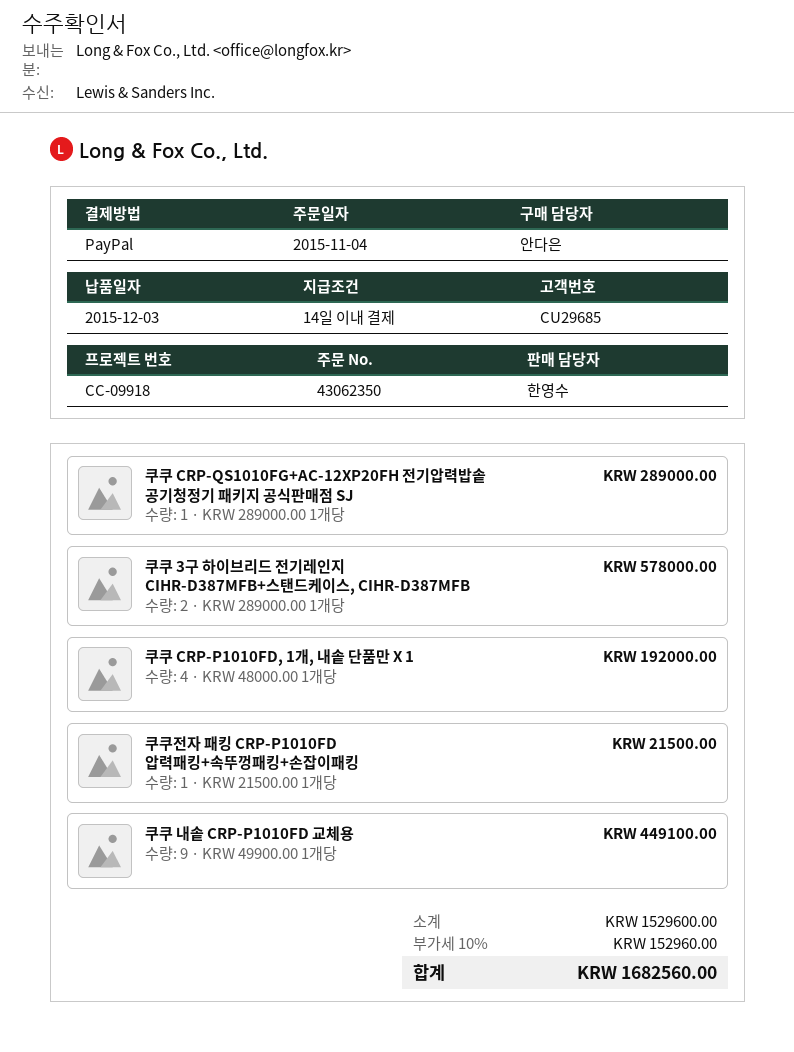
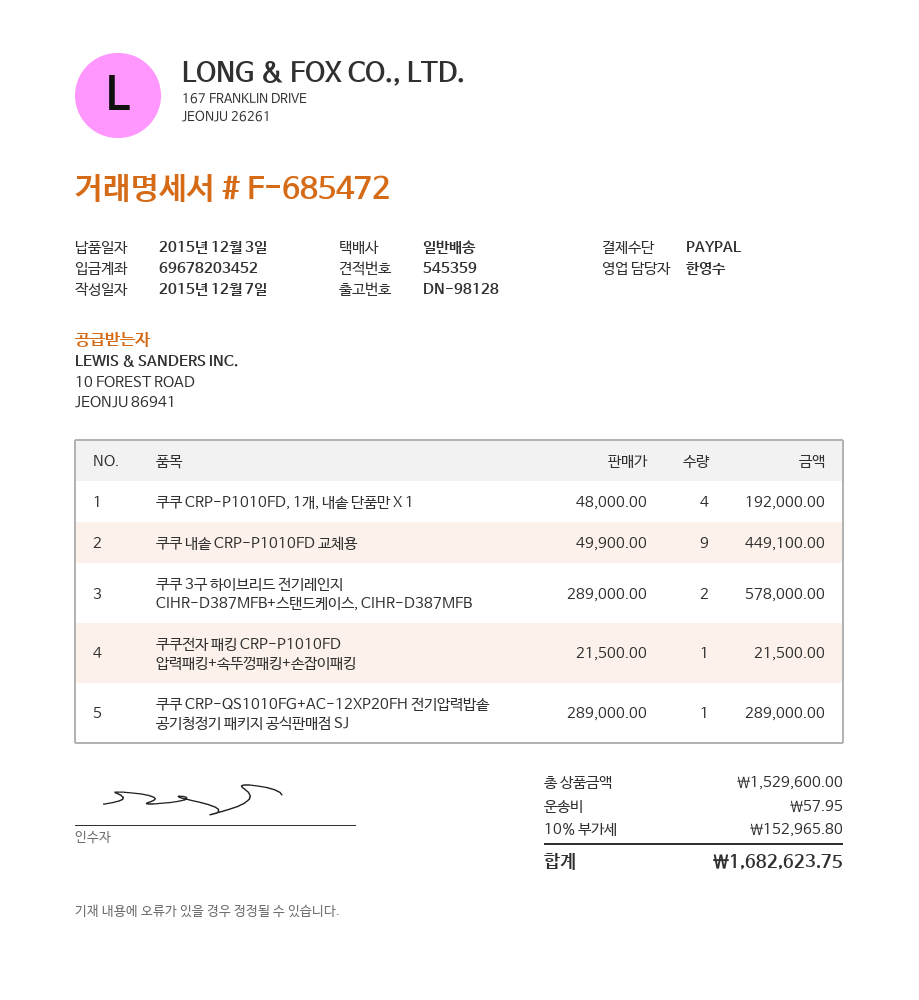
shipping: none -> 57.95
tax: 10% = 152960.00 -> 10% = 152965.80
total: 1682560.00 -> 1682623.75

